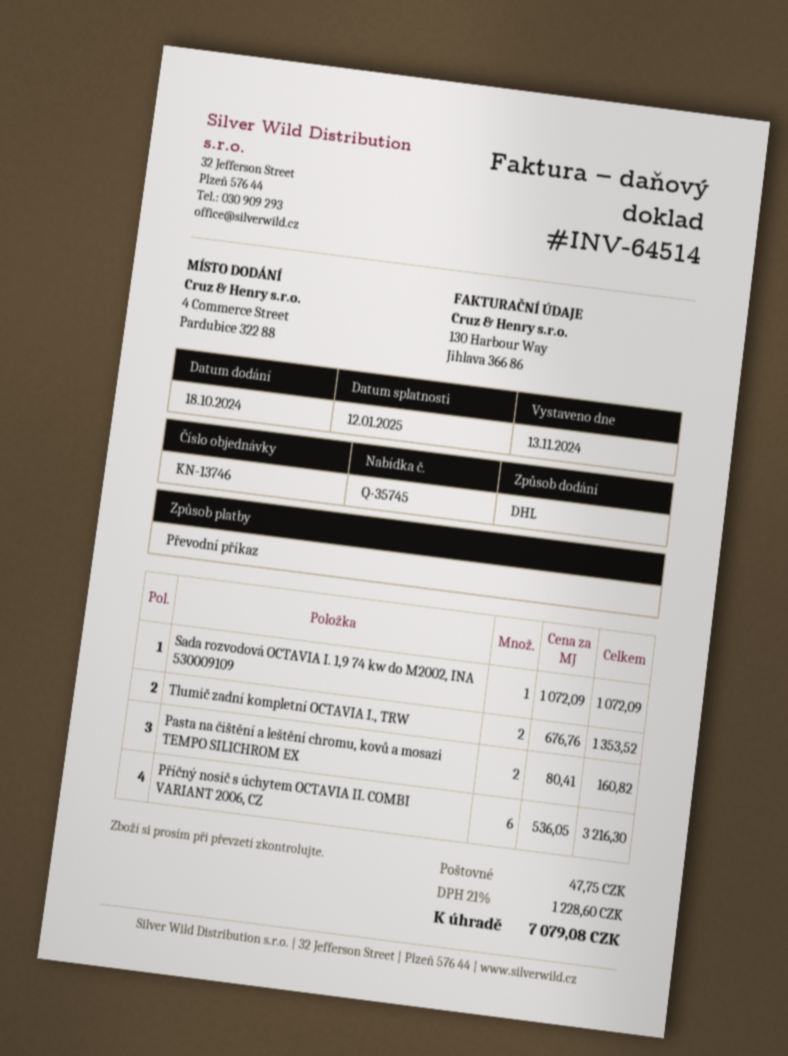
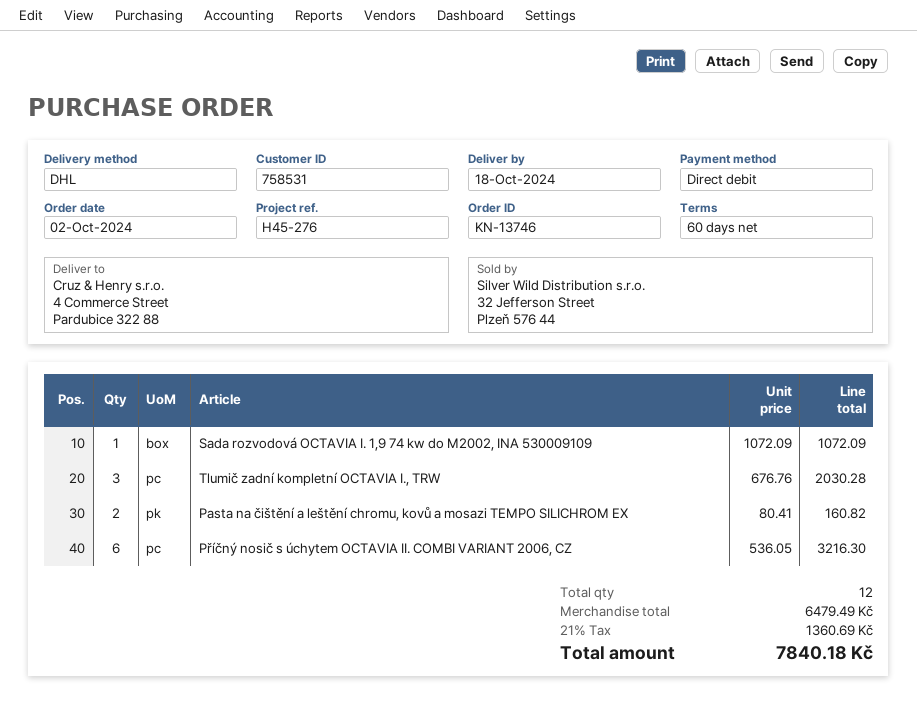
payment method: bank transfer -> direct debit
Tlumič zadní kompletní OCTAVIA I., TRW: 2 x 676.76 = 1353.52 -> 3 x 676.76 = 2030.28
shipping: 47.75 -> none
tax: 21% = 1228.60 -> 21% = 1360.69
total: 7079.08 -> 7840.18

